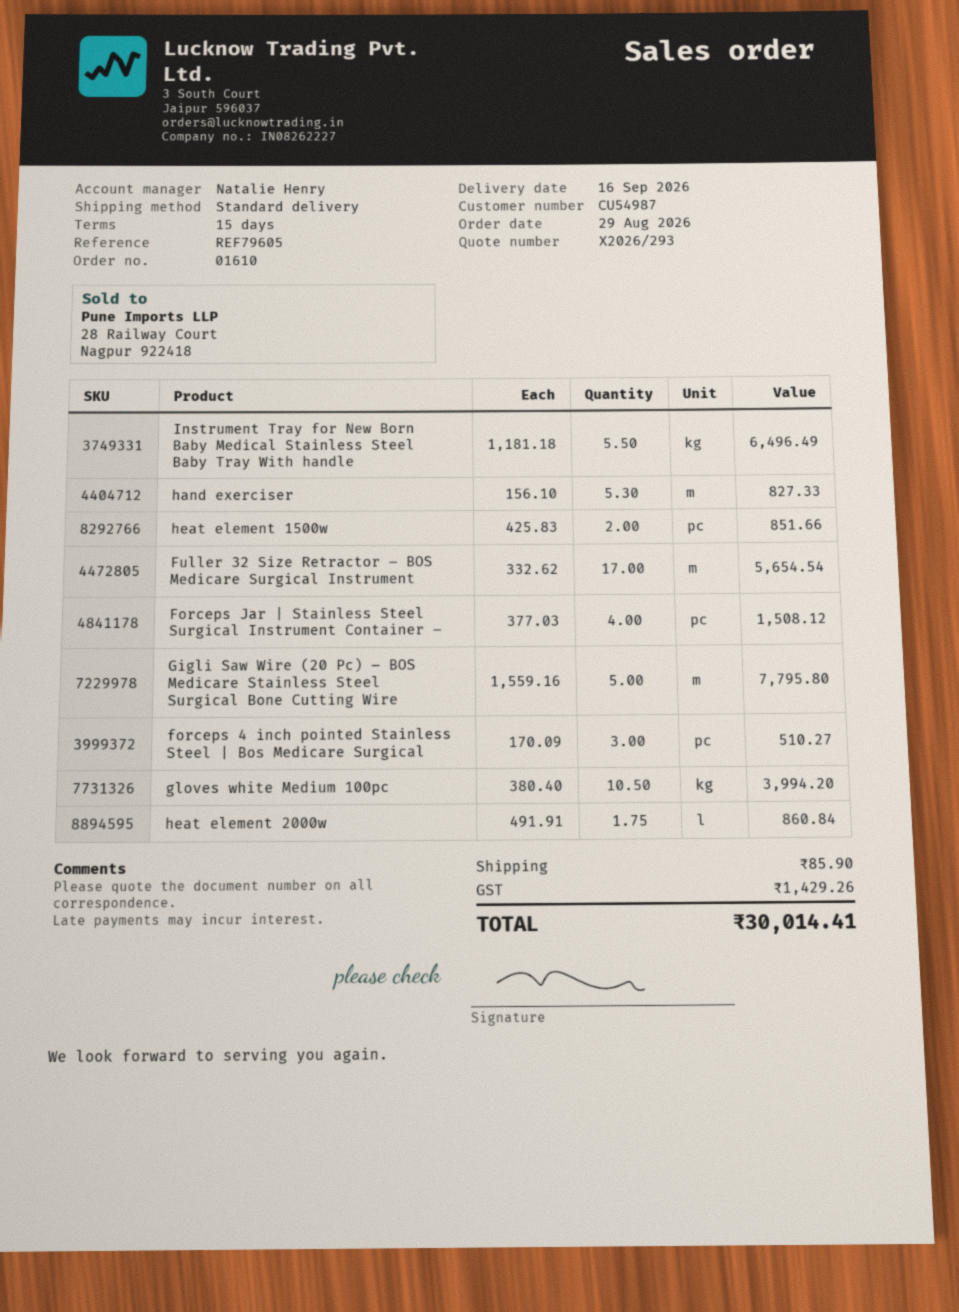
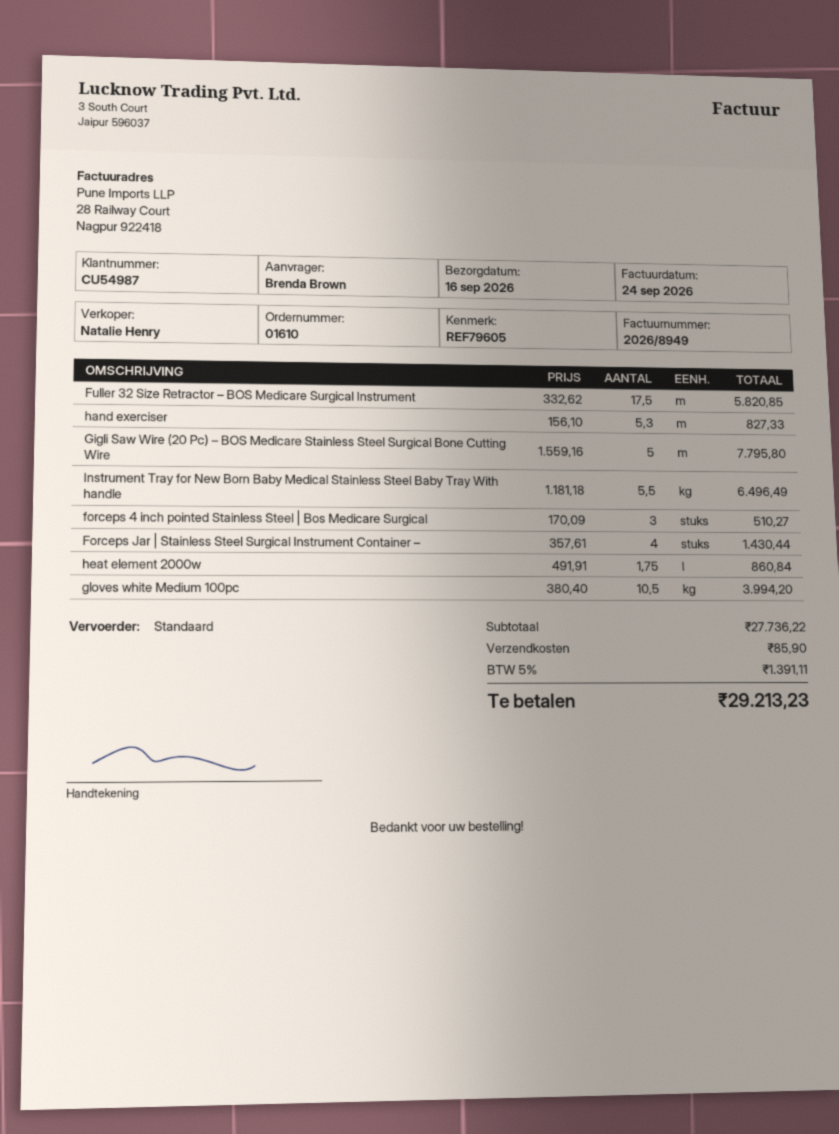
heat element 1500w: 2 x 425.83 = 851.66 -> none
Fuller 32 Size Retractor – BOS Medicare Surgical Instrument: 17 x 332.62 = 5654.54 -> 17.5 x 332.62 = 5820.85
Forceps Jar | Stainless Steel Surgical Instrument Container –: 4 x 377.03 = 1508.12 -> 4 x 357.61 = 1430.44
tax: 1429.26 -> 1391.11
total: 30014.41 -> 29213.23

